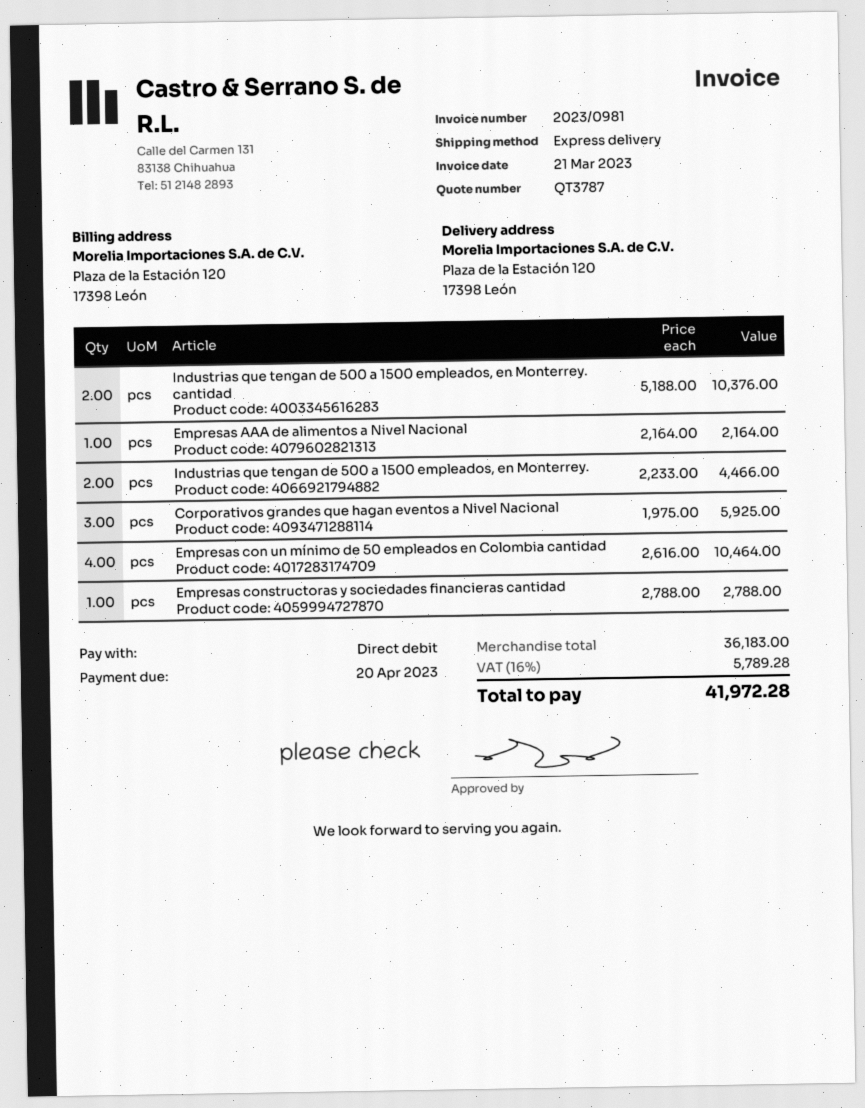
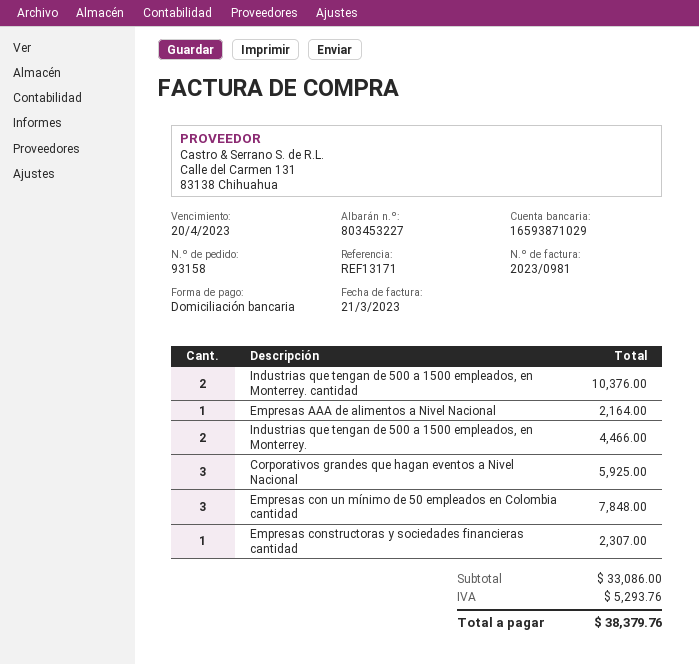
Empresas con un mínimo de 50 empleados en Colombia cantidad: 4 for 10464.00 -> 3 for 7848.00
Empresas constructoras y sociedades financieras cantidad: 1 for 2788.00 -> 1 for 2307.00
subtotal: 36183.00 -> 33086.00
tax: 5789.28 -> 5293.76
total: 41972.28 -> 38379.76

